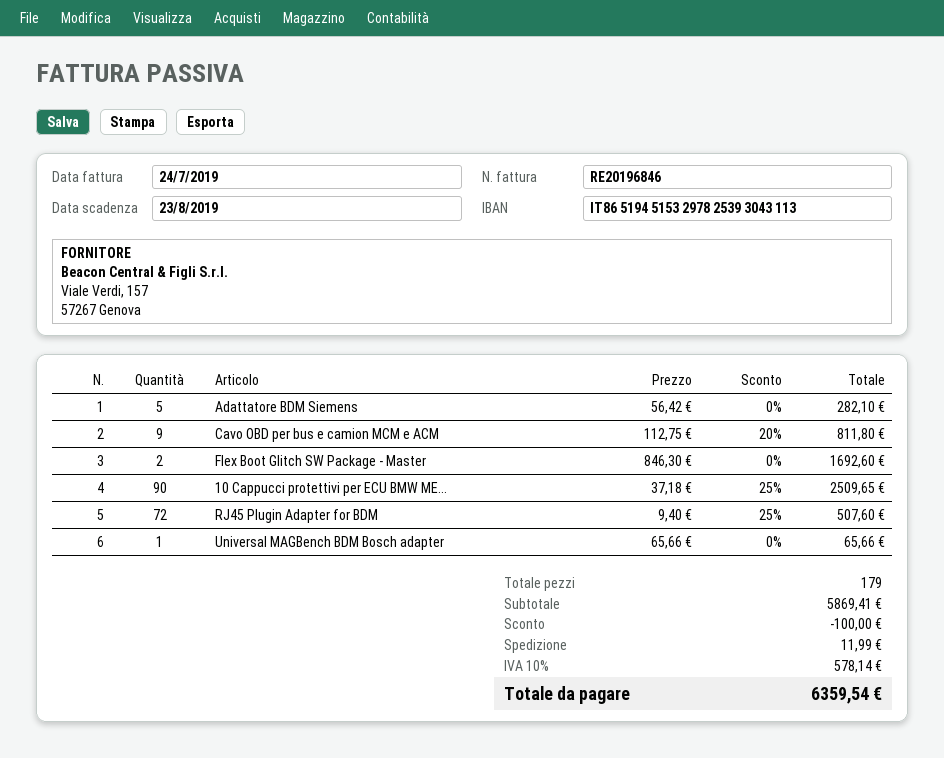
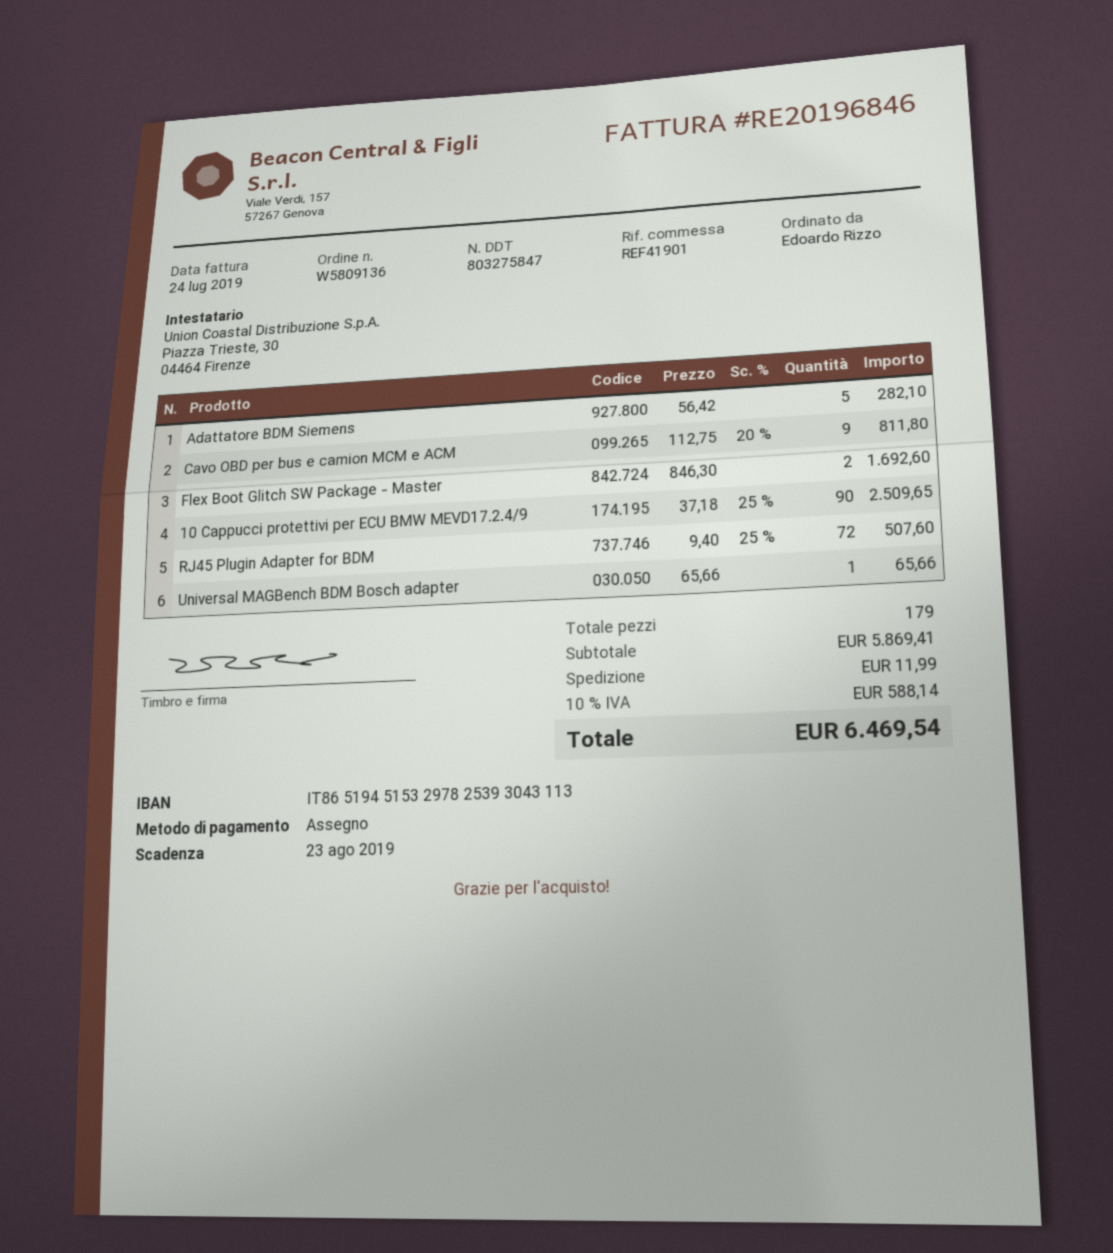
discount: 100.00 -> none
tax: 10% = 578.14 -> 10% = 588.14
total: 6359.54 -> 6469.54

